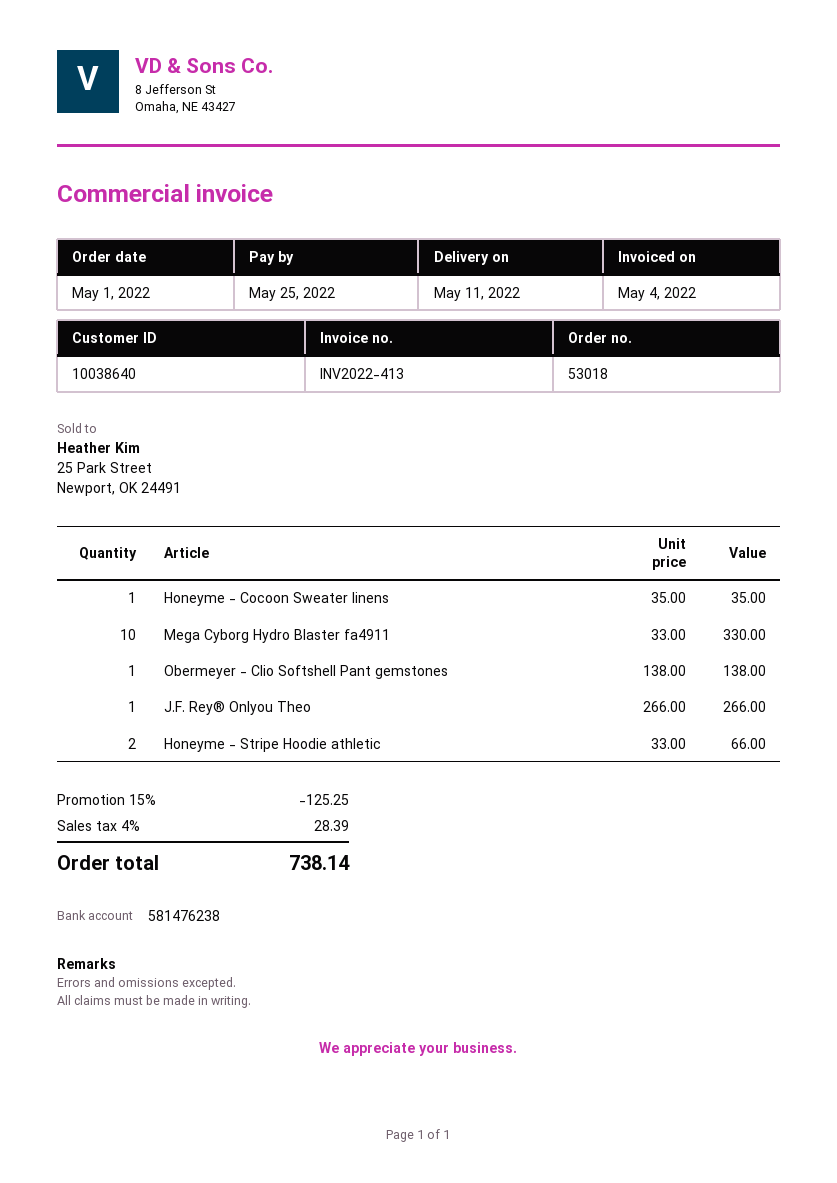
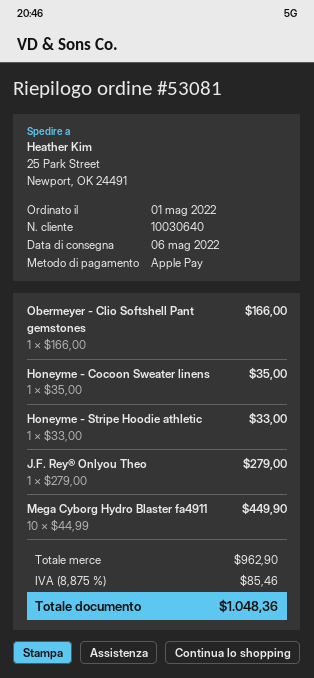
order number: 53018 -> 53081
delivery date: 2022-05-11 -> 2022-05-06
customer number: 10038640 -> 10030640
Mega Cyborg Hydro Blaster fa4911: 10 x 33.00 = 330.00 -> 10 x 44.99 = 449.90
Obermeyer - Clio Softshell Pant gemstones: 1 x 138.00 = 138.00 -> 1 x 166.00 = 166.00
J.F. Rey® Onlyou Theo: 1 x 266.00 = 266.00 -> 1 x 279.00 = 279.00
Honeyme - Stripe Hoodie athletic: 2 x 33.00 = 66.00 -> 1 x 33.00 = 33.00
discount: 15% = 125.25 -> none
tax: 4% = 28.39 -> 8.875% = 85.46
total: 738.14 -> 1048.36

